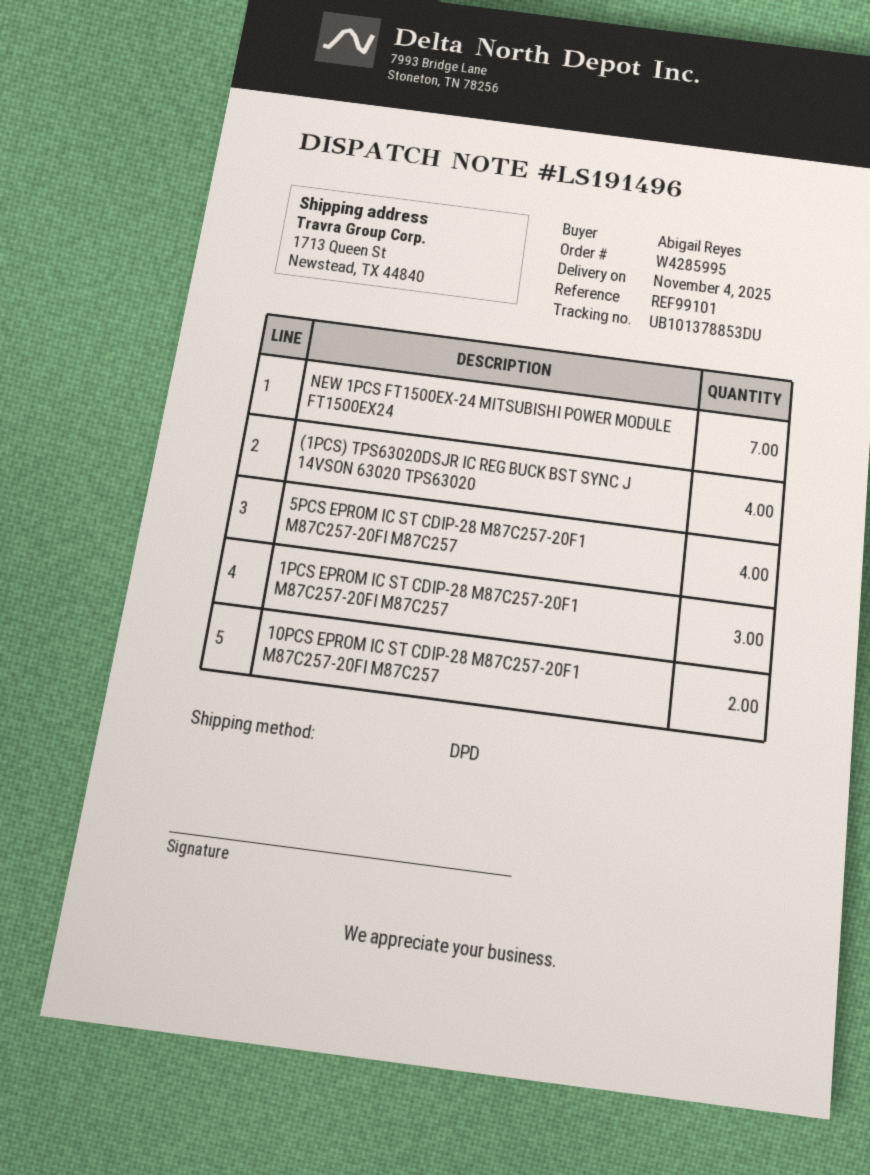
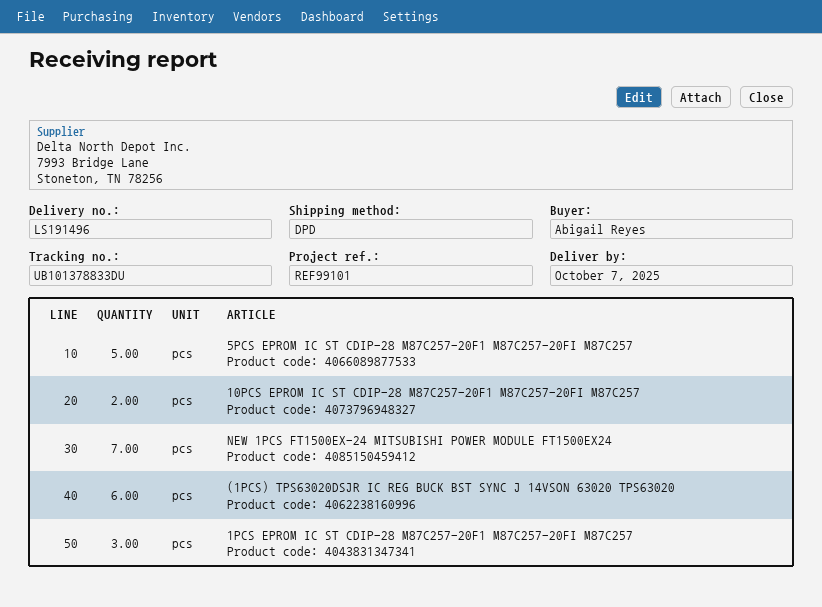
delivery date: 2025-11-04 -> 2025-10-07
tracking number: UB101378853DU -> UB101378833DU
(1PCS) TPS63020DSJR IC REG BUCK BST SYNC J 14VSON 63020 TPS63020: 4 -> 6
5PCS EPROM IC ST CDIP-28 M87C257-20F1 M87C257-20FI M87C257: 4 -> 5

